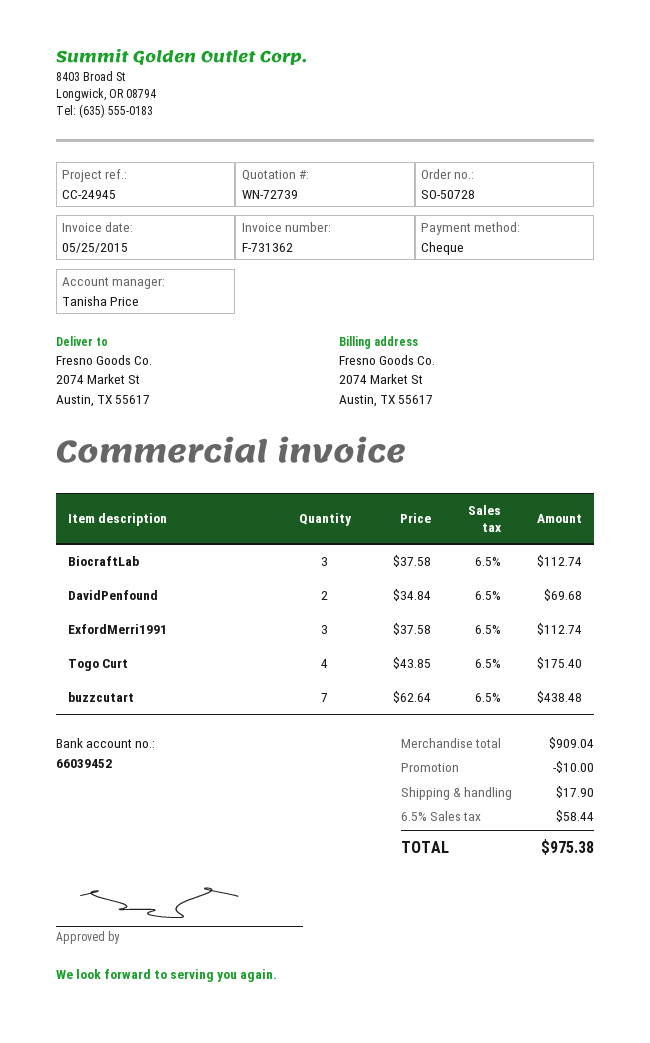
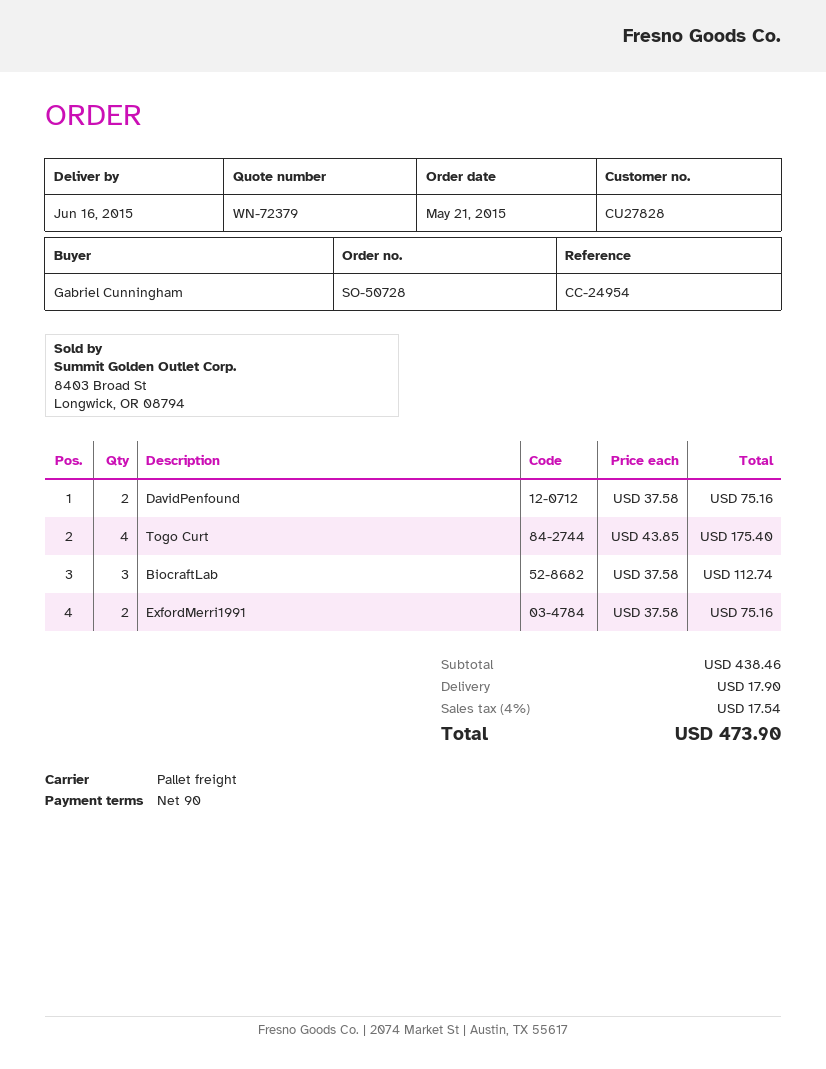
quote number: WN-72739 -> WN-72379
reference: CC-24945 -> CC-24954
DavidPenfound: 2 x 34.84 = 69.68 -> 2 x 37.58 = 75.16
ExfordMerri1991: 3 x 37.58 = 112.74 -> 2 x 37.58 = 75.16
buzzcutart: 7 x 62.64 = 438.48 -> none
subtotal: 909.04 -> 438.46
discount: 10.00 -> none
tax: 6.5% = 58.44 -> 4% = 17.54
total: 975.38 -> 473.90

